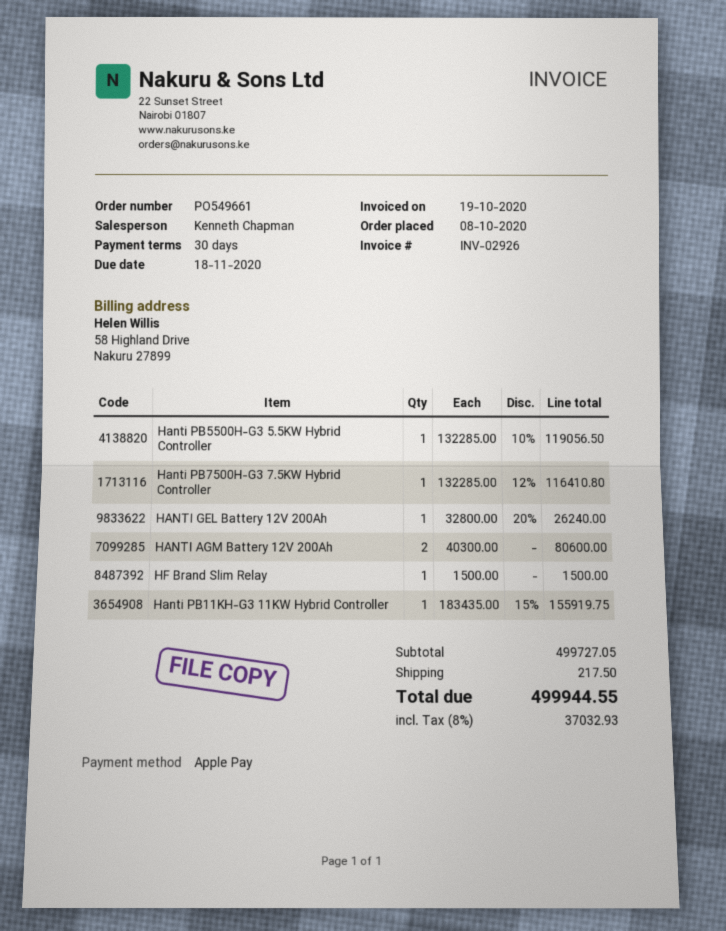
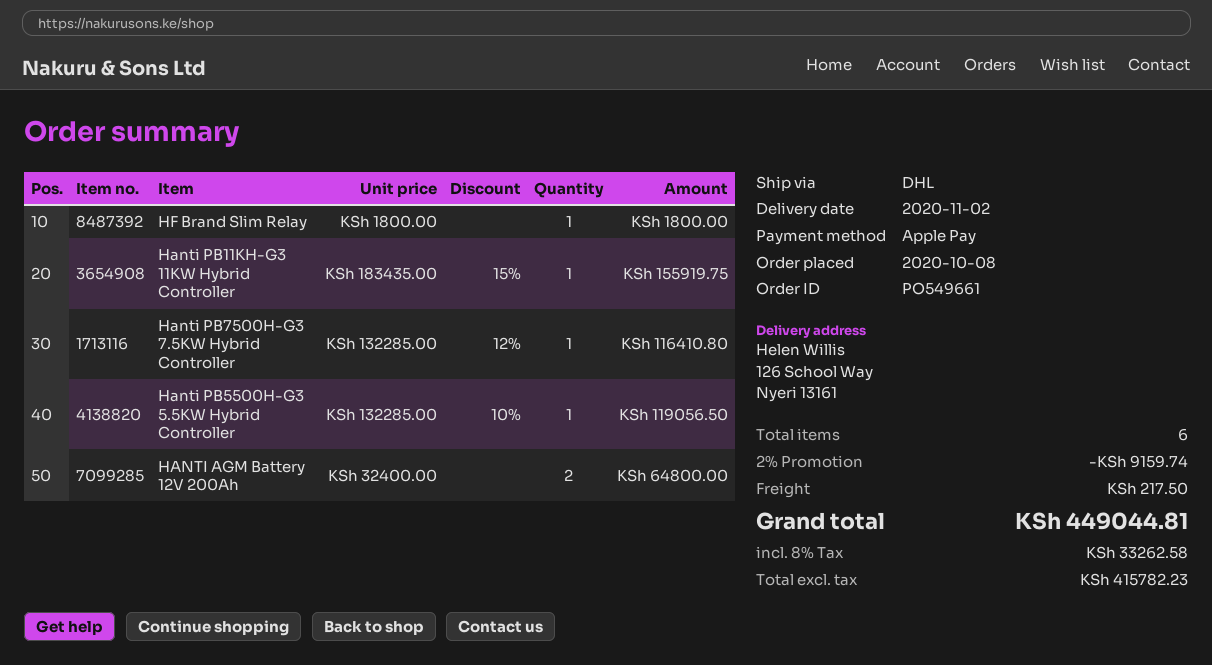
HANTI GEL Battery 12V 200Ah: 1 x 32800.00 - 20% = 26240.00 -> none
HANTI AGM Battery 12V 200Ah: 2 x 40300.00 = 80600.00 -> 2 x 32400.00 = 64800.00
HF Brand Slim Relay: 1 x 1500.00 = 1500.00 -> 1 x 1800.00 = 1800.00
discount: none -> 2% = 9159.74
tax: 8% = 37032.93 -> 8% = 33262.58
total: 499944.55 -> 449044.81

